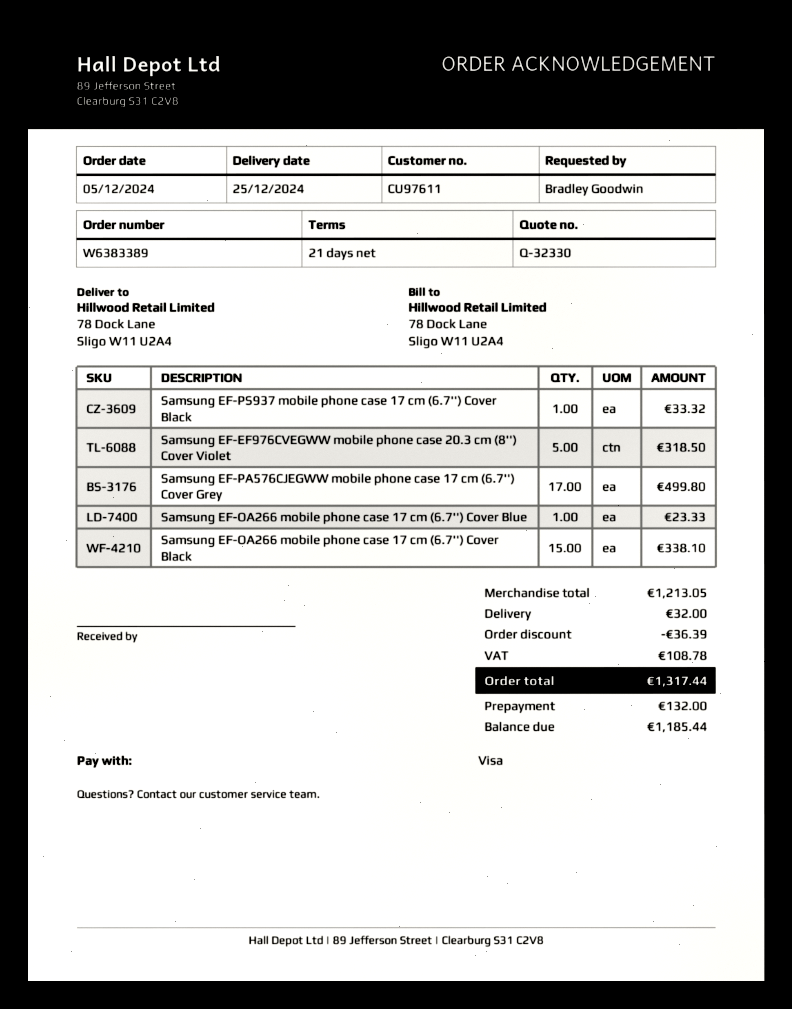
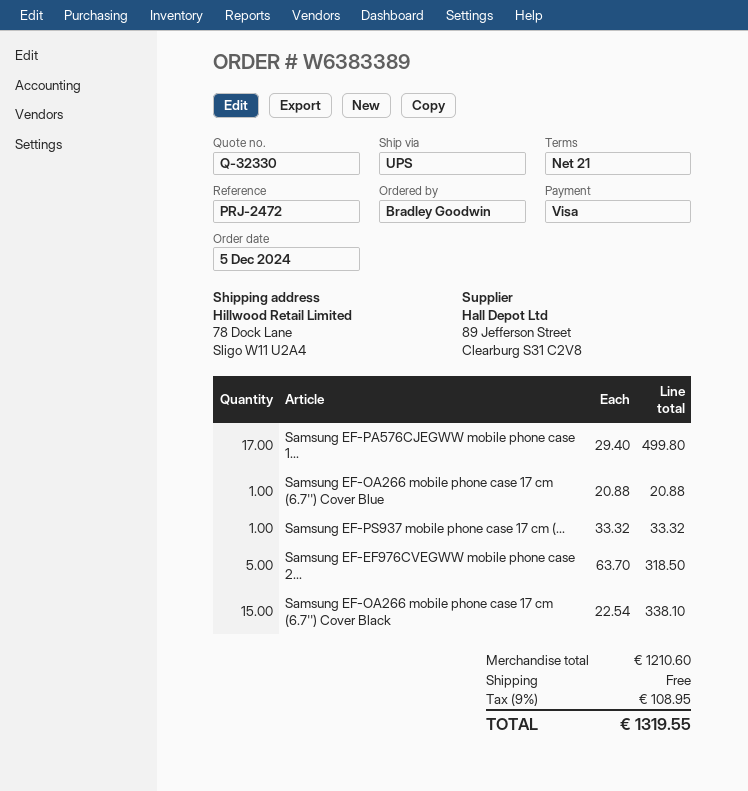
Samsung EF-OA266 mobile phone case 17 cm (6.7'') Cover Blue: 1 for 23.33 -> 1 for 20.88
subtotal: 1213.05 -> 1210.60
discount: 36.39 -> none
shipping: 32.00 -> 0.00
tax: 108.78 -> 108.95
total: 1317.44 -> 1319.55

